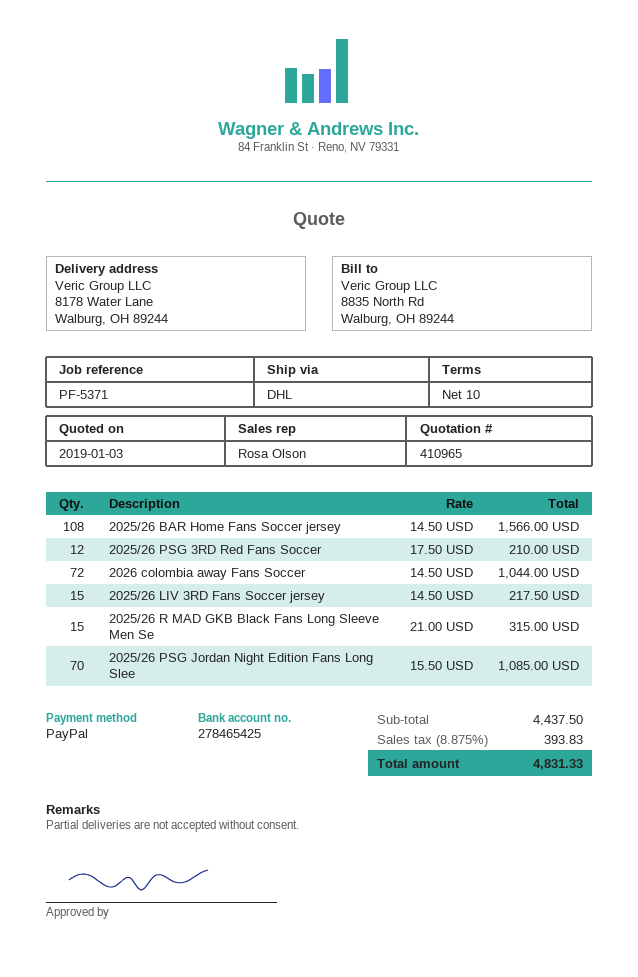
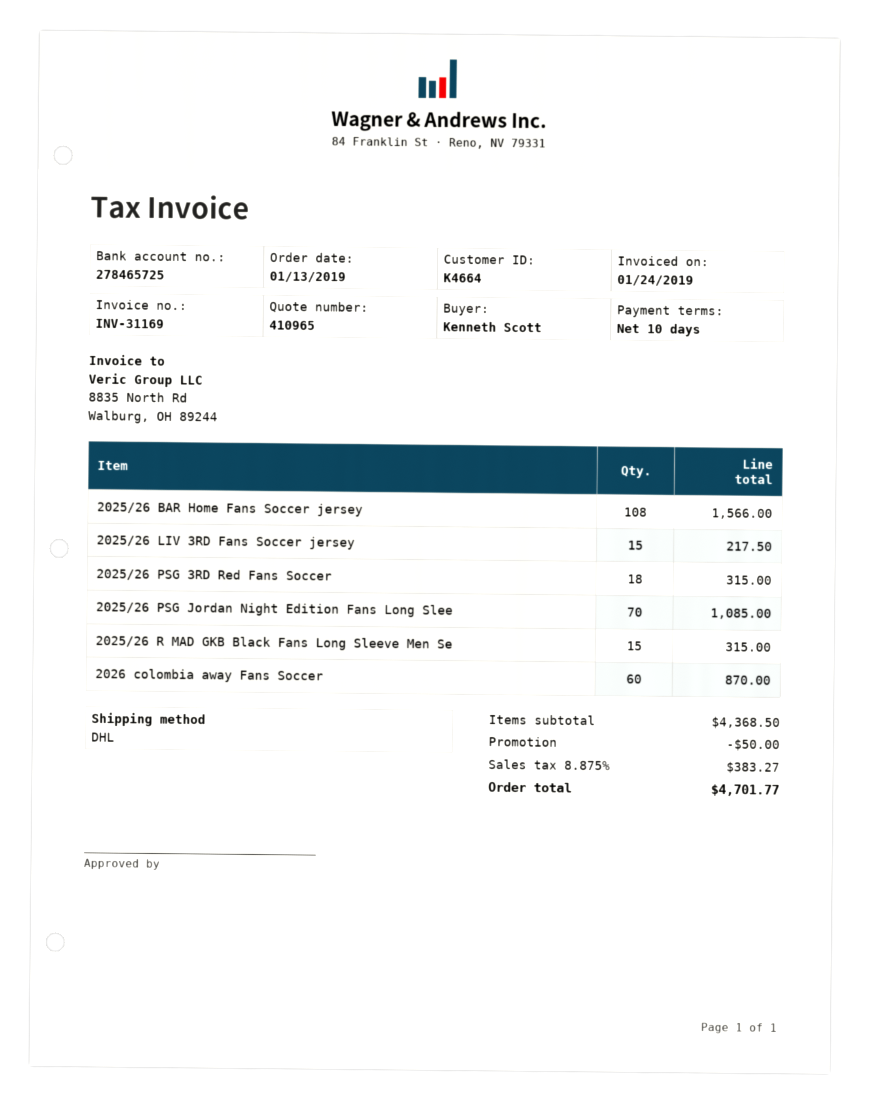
bank account: 278465425 -> 278465725
2025/26 PSG 3RD Red Fans Soccer: 12 for 210.00 -> 18 for 315.00
2026 colombia away Fans Soccer: 72 for 1044.00 -> 60 for 870.00
subtotal: 4437.50 -> 4368.50
discount: none -> 50.00
tax: 8.875% = 393.83 -> 8.875% = 383.27
total: 4831.33 -> 4701.77

